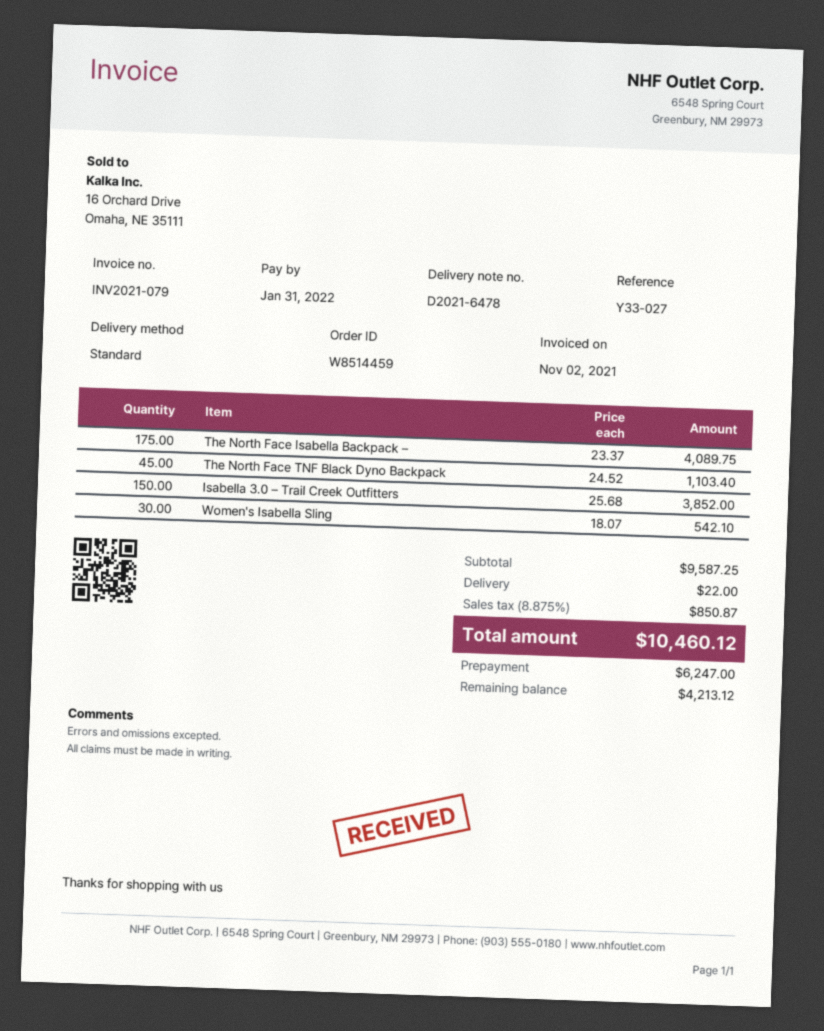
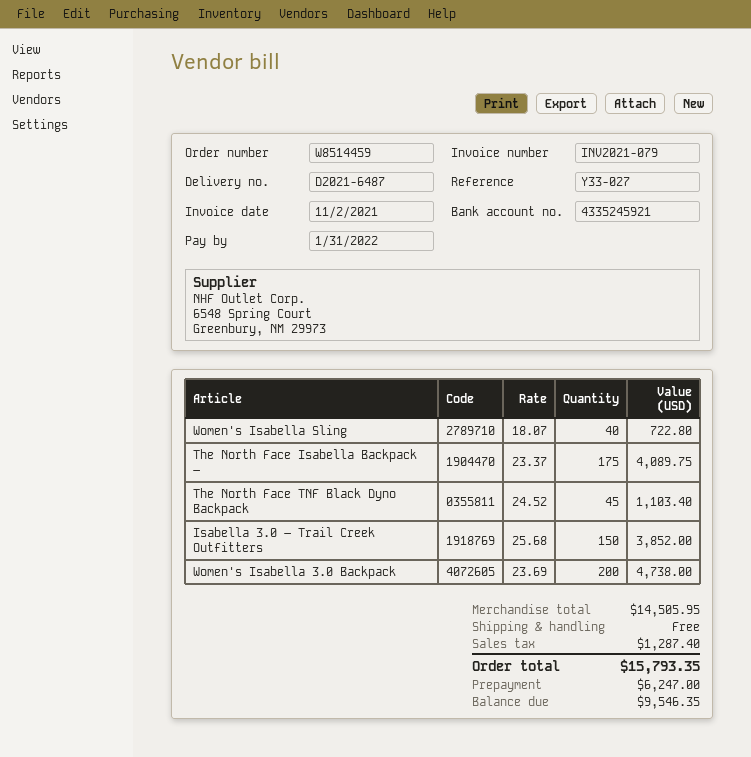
delivery note number: D2021-6478 -> D2021-6487
Women's Isabella Sling: 30 x 18.07 = 542.10 -> 40 x 18.07 = 722.80
Women's Isabella 3.0 Backpack: none -> 200 x 23.69 = 4738.00
subtotal: 9587.25 -> 14505.95
shipping: 22.00 -> 0.00
tax: 850.87 -> 1287.40
total: 10460.12 -> 15793.35
balance: 4213.12 -> 9546.35

